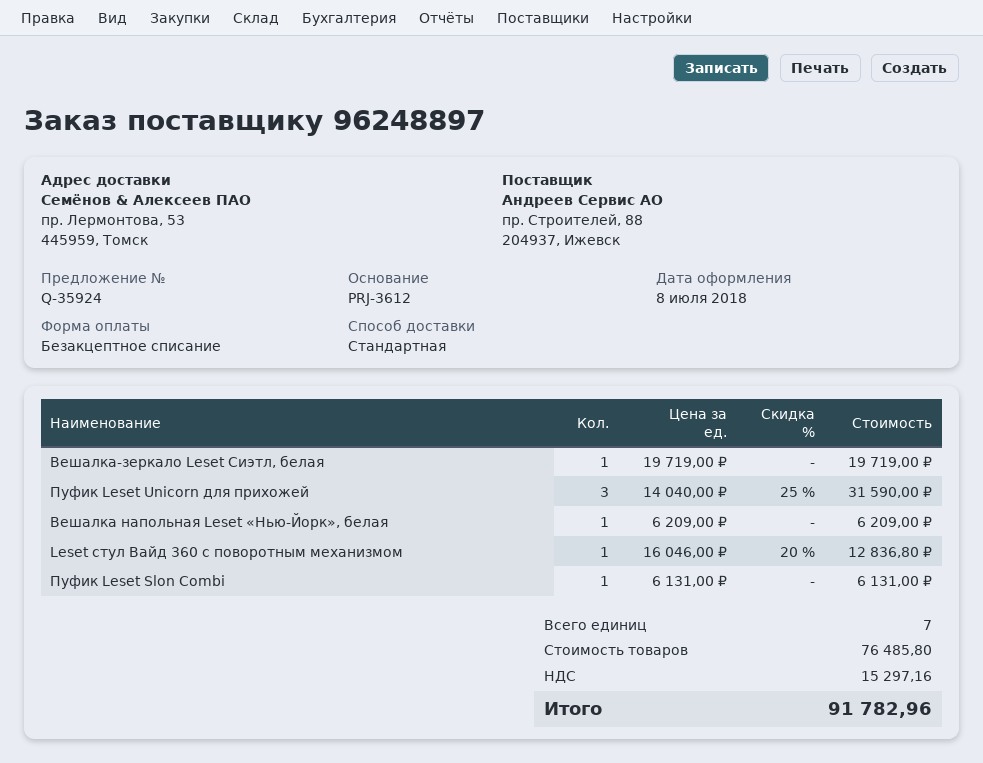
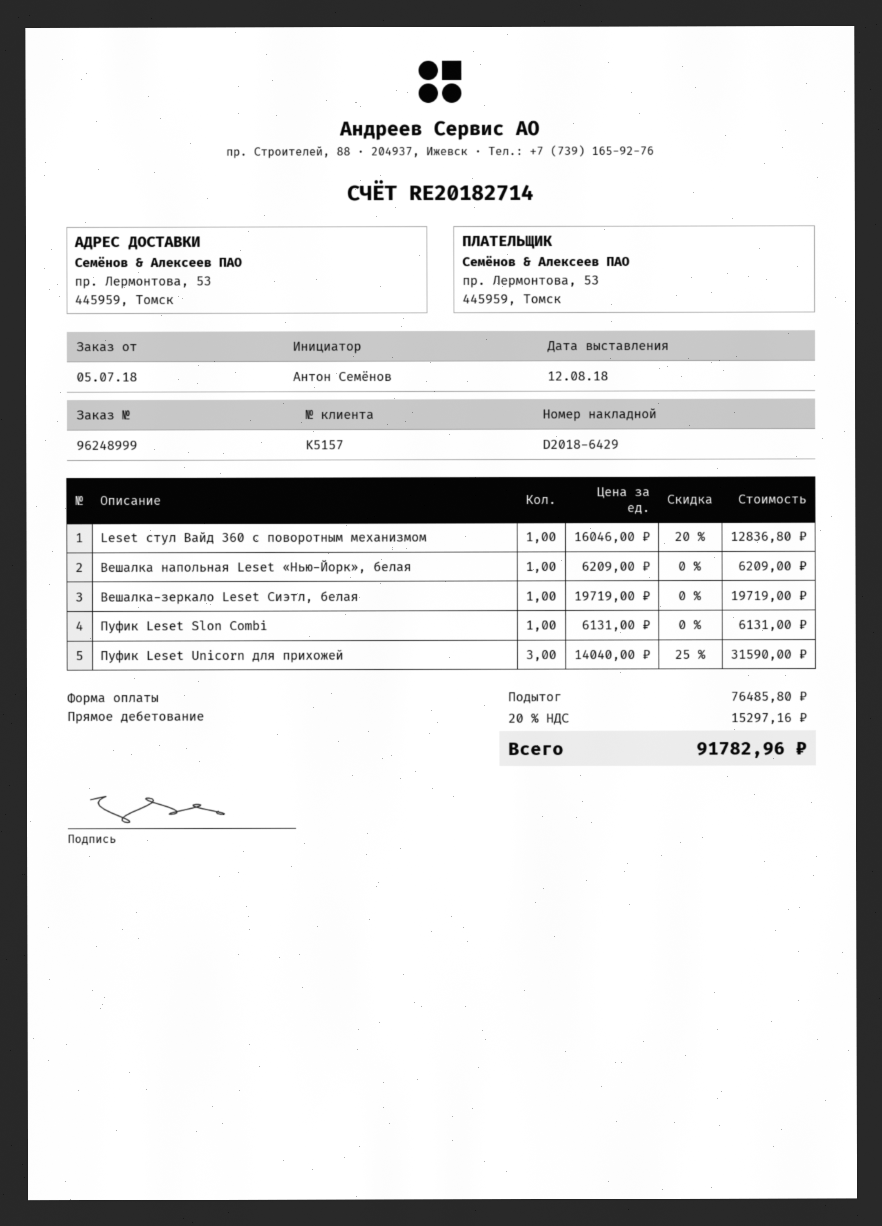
order number: 96248897 -> 96248999
order date: 2018-07-08 -> 2018-07-05

